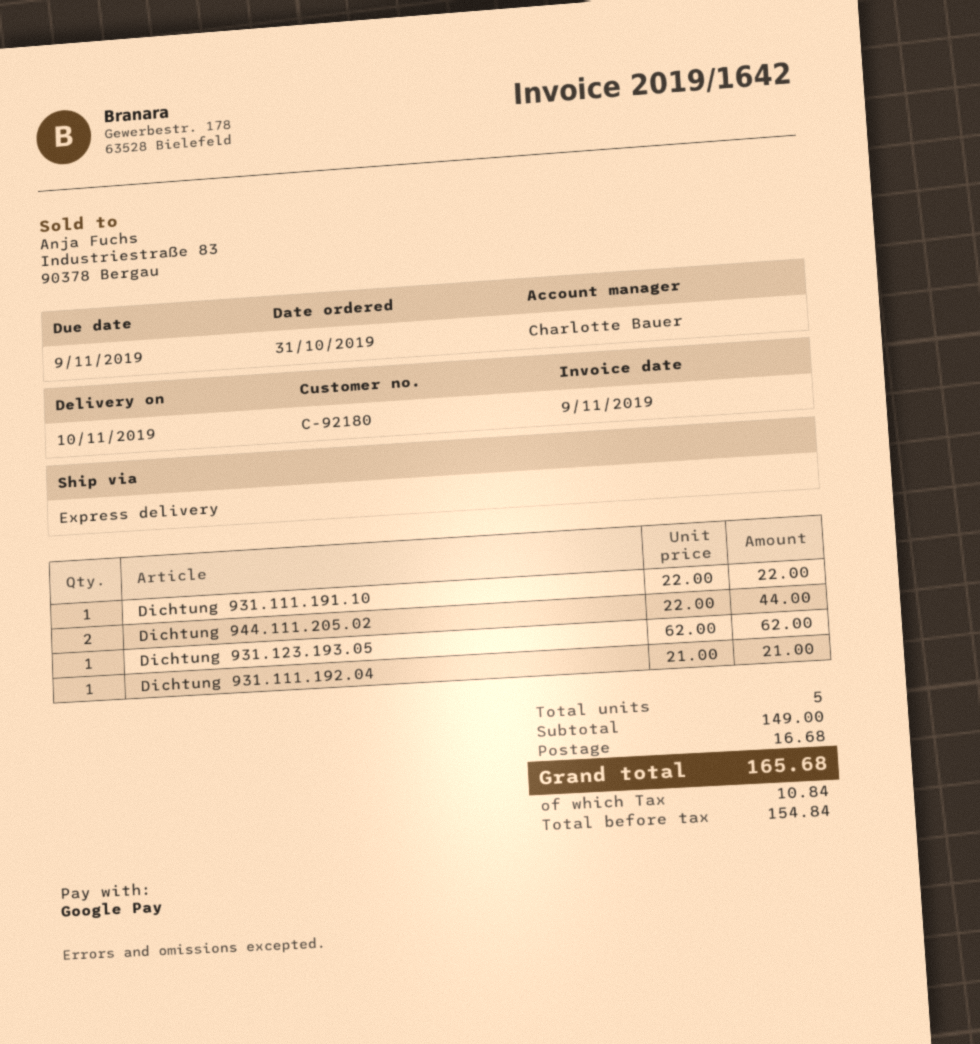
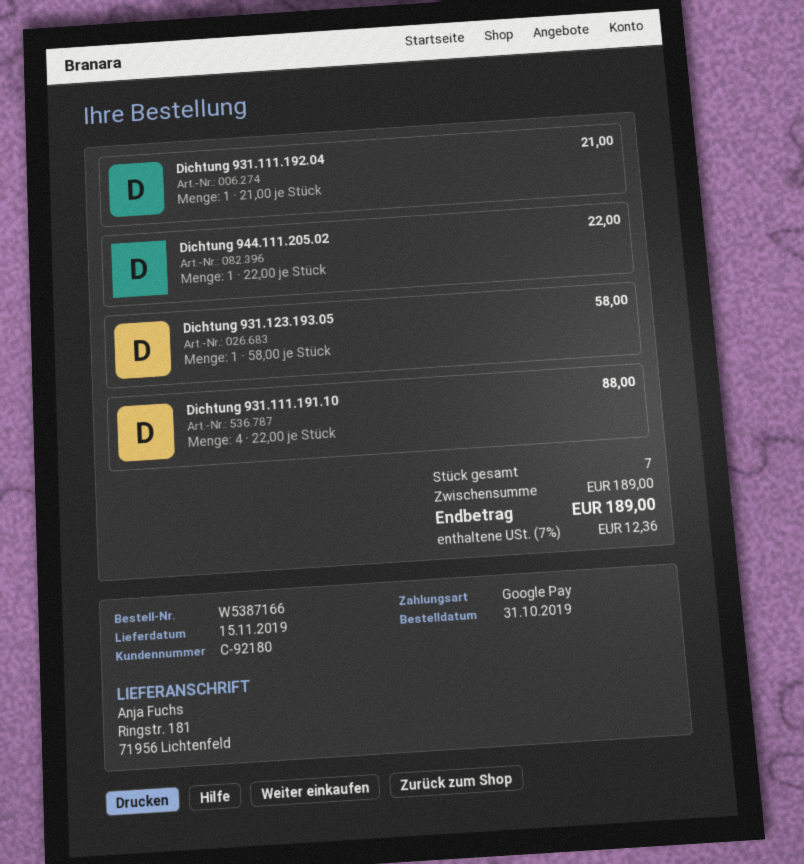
delivery date: 2019-11-10 -> 2019-11-15
Dichtung 931.111.191.10: 1 x 22.00 = 22.00 -> 4 x 22.00 = 88.00
Dichtung 944.111.205.02: 2 x 22.00 = 44.00 -> 1 x 22.00 = 22.00
Dichtung 931.123.193.05: 1 x 62.00 = 62.00 -> 1 x 58.00 = 58.00
total quantity: 5 -> 7
subtotal: 149.00 -> 189.00
shipping: 16.68 -> none
tax: 10.84 -> 12.36
total: 165.68 -> 189.00

